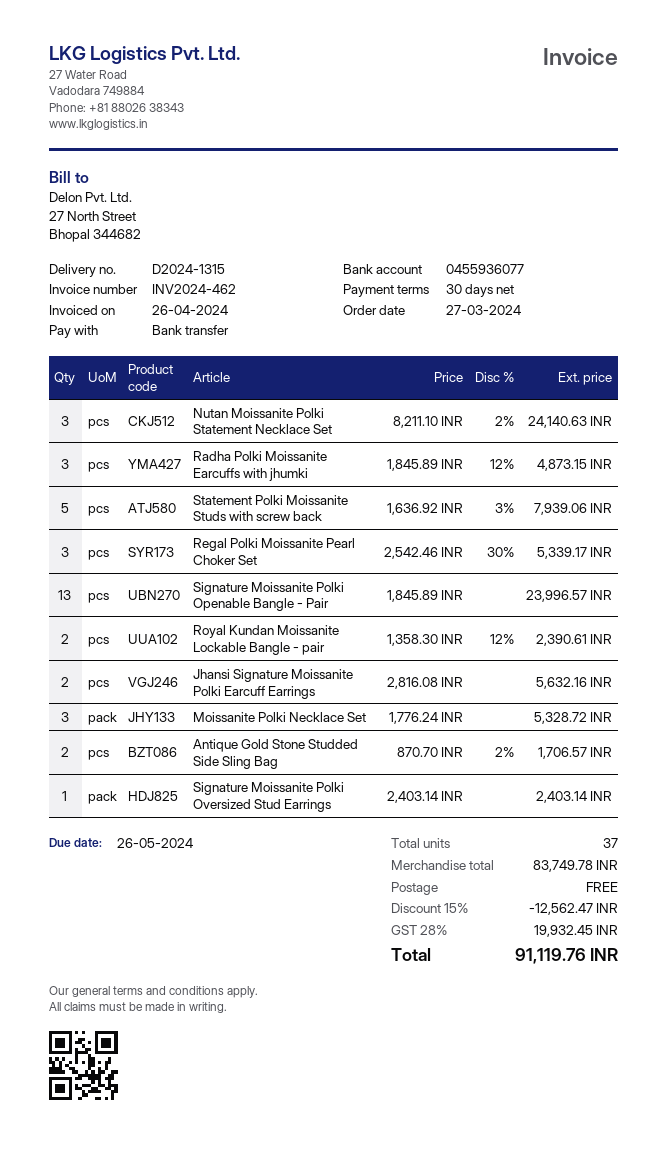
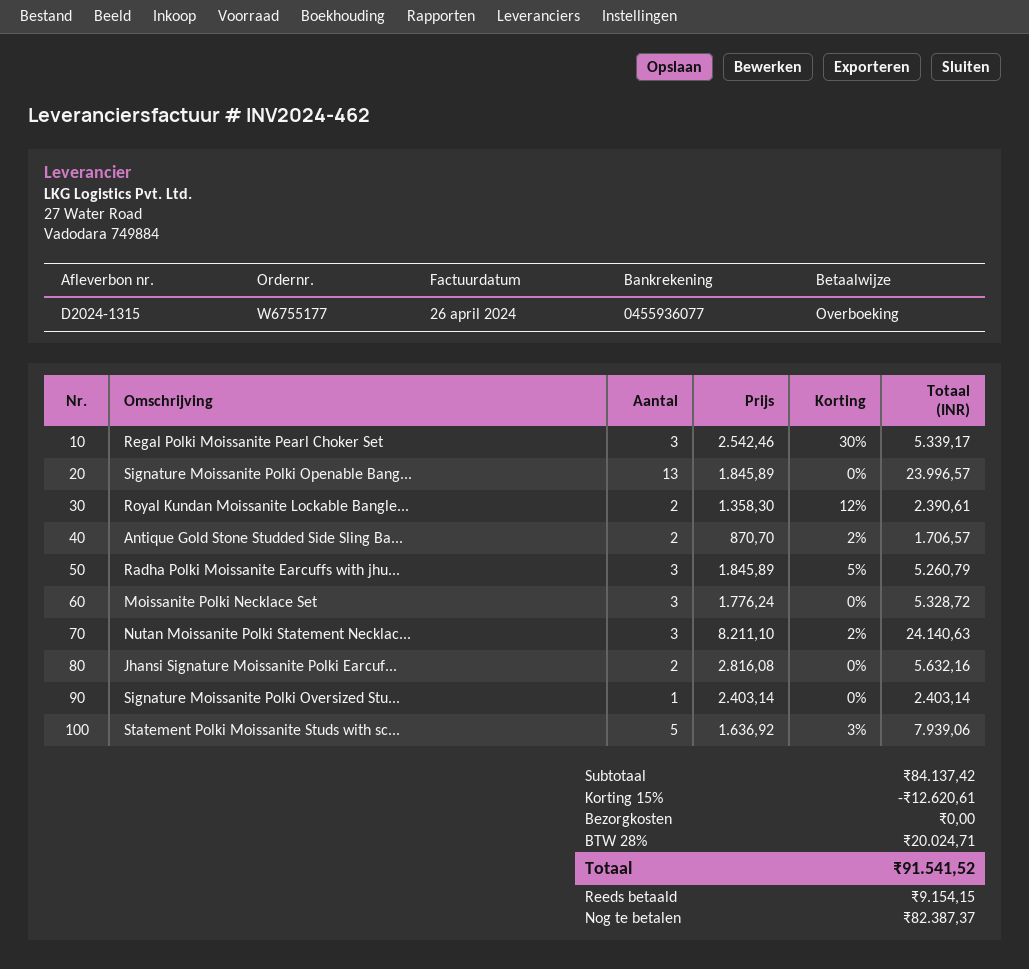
Radha Polki Moissanite Earcuffs with jhumki: 3 x 1845.89 - 12% = 4873.15 -> 3 x 1845.89 - 5% = 5260.79
subtotal: 83749.78 -> 84137.42
discount: 15% = 12562.47 -> 15% = 12620.61
tax: 28% = 19932.45 -> 28% = 20024.71
total: 91119.76 -> 91541.52

